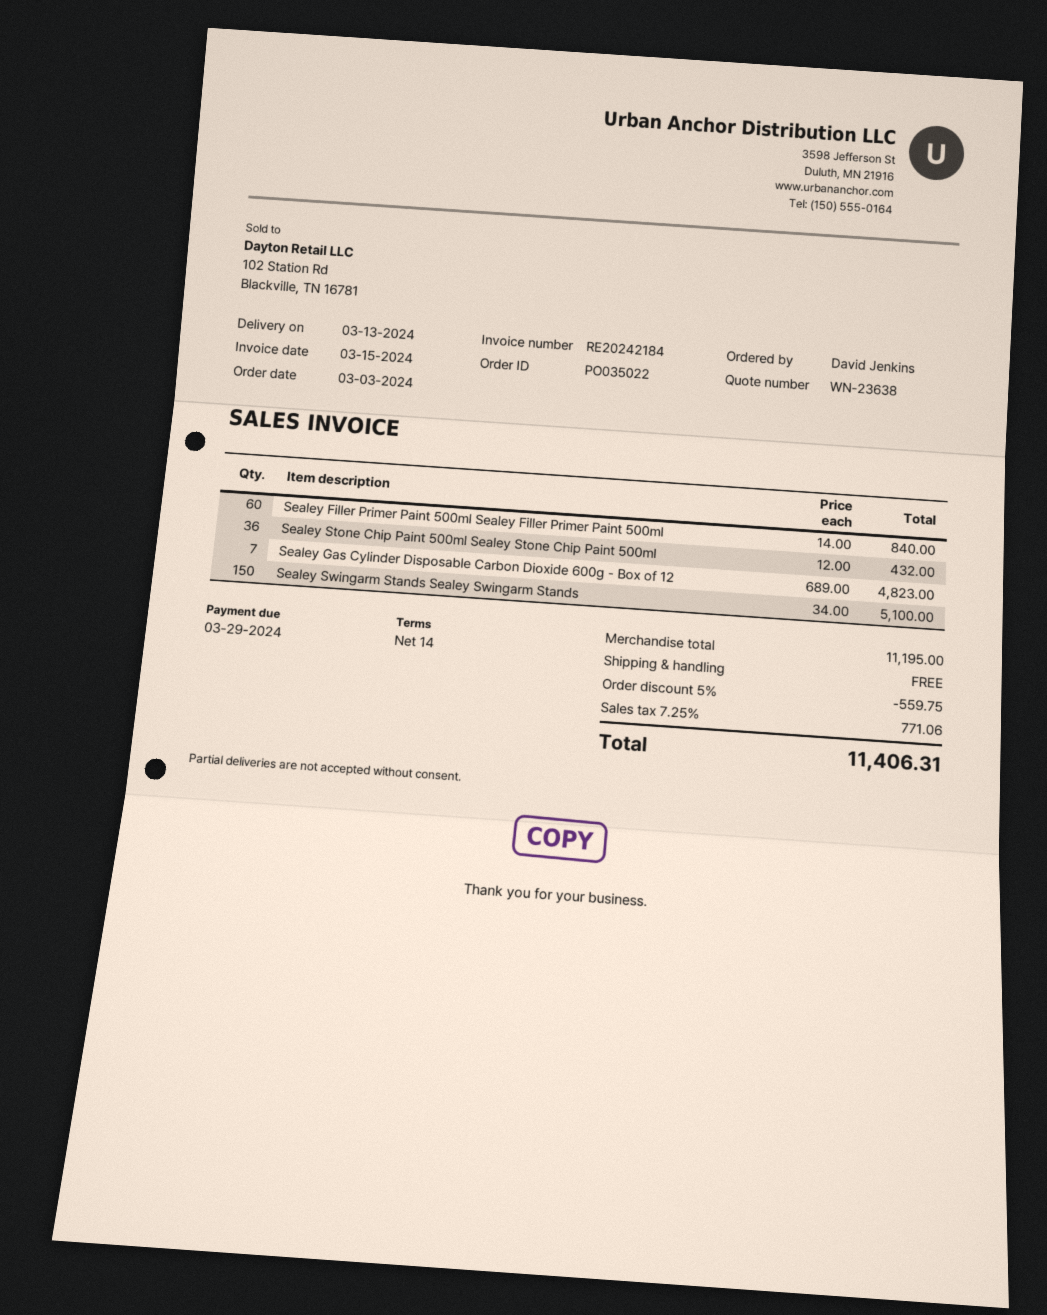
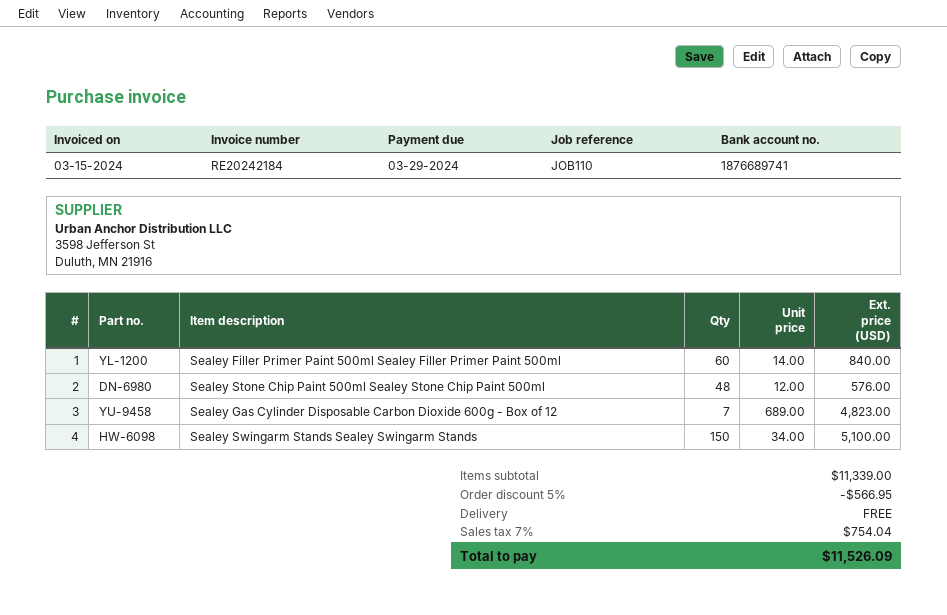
Sealey Stone Chip Paint 500ml Sealey Stone Chip Paint 500ml: 36 x 12.00 = 432.00 -> 48 x 12.00 = 576.00
subtotal: 11195.00 -> 11339.00
discount: 5% = 559.75 -> 5% = 566.95
tax: 7.25% = 771.06 -> 7% = 754.04
total: 11406.31 -> 11526.09

